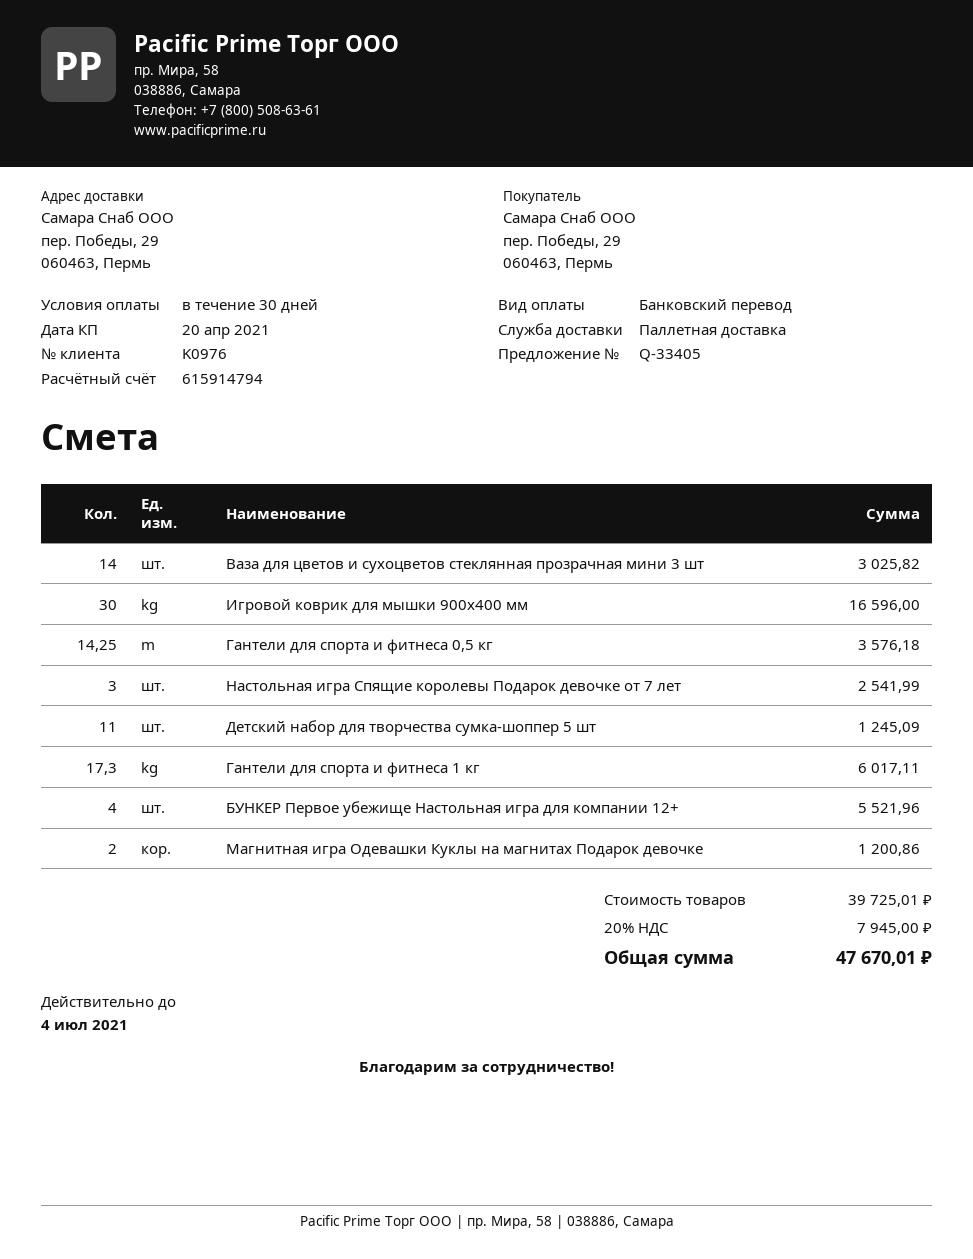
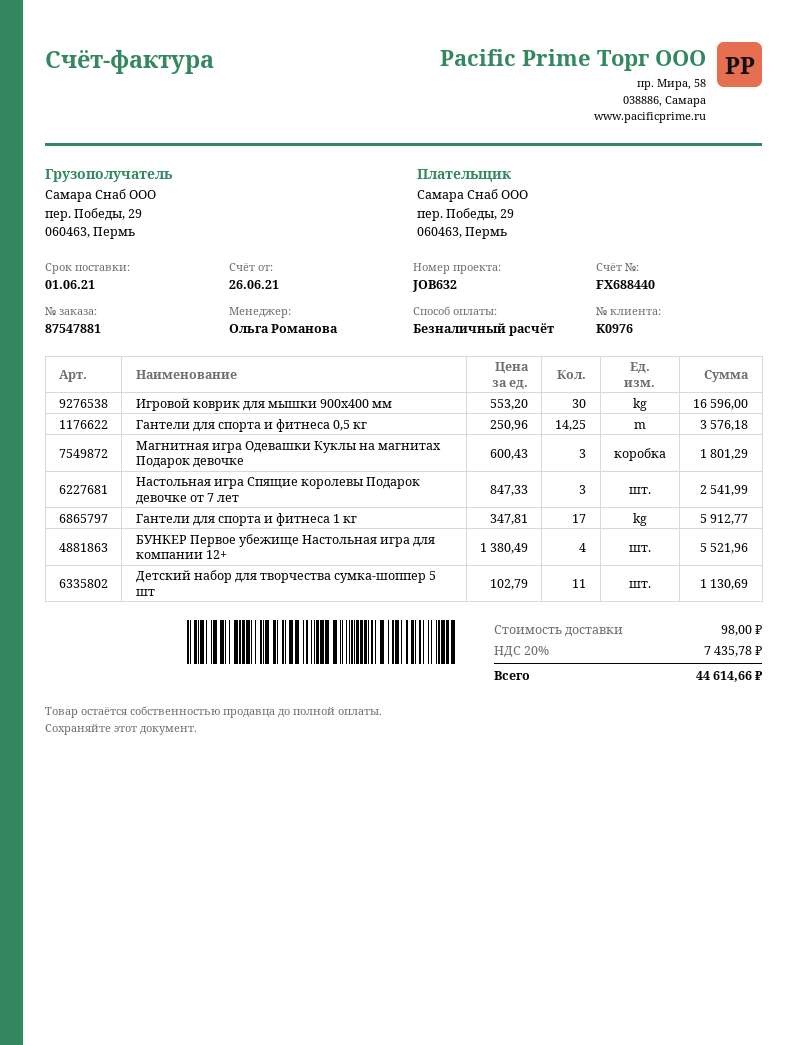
Ваза для цветов и сухоцветов стеклянная прозрачная мини 3 шт: 14 for 3025.82 -> none
Детский набор для творчества сумка-шоппер 5 шт: 11 for 1245.09 -> 11 for 1130.69
Гантели для спорта и фитнеса 1 кг: 17.3 for 6017.11 -> 17 for 5912.77
Магнитная игра Одевашки Куклы на магнитах Подарок девочке: 2 for 1200.86 -> 3 for 1801.29
shipping: none -> 98.00
tax: 20% = 7945.00 -> 20% = 7435.78
total: 47670.01 -> 44614.66

